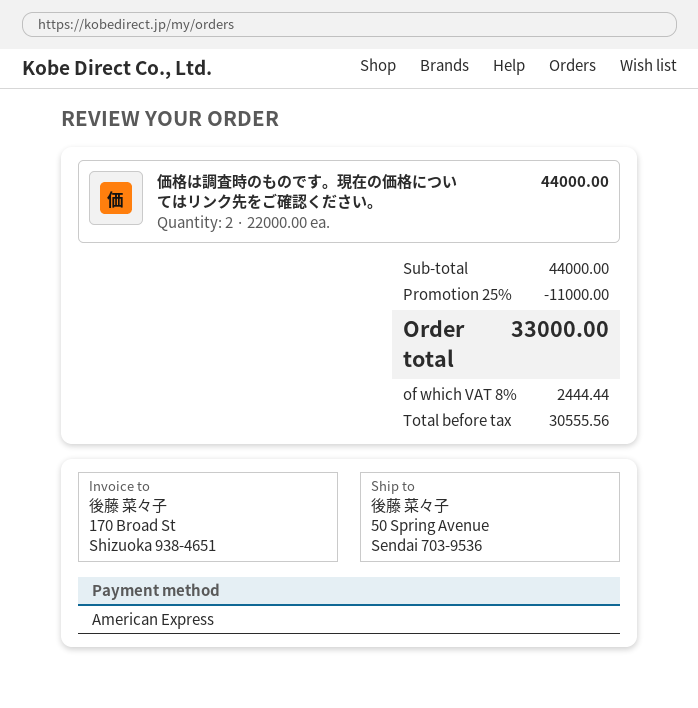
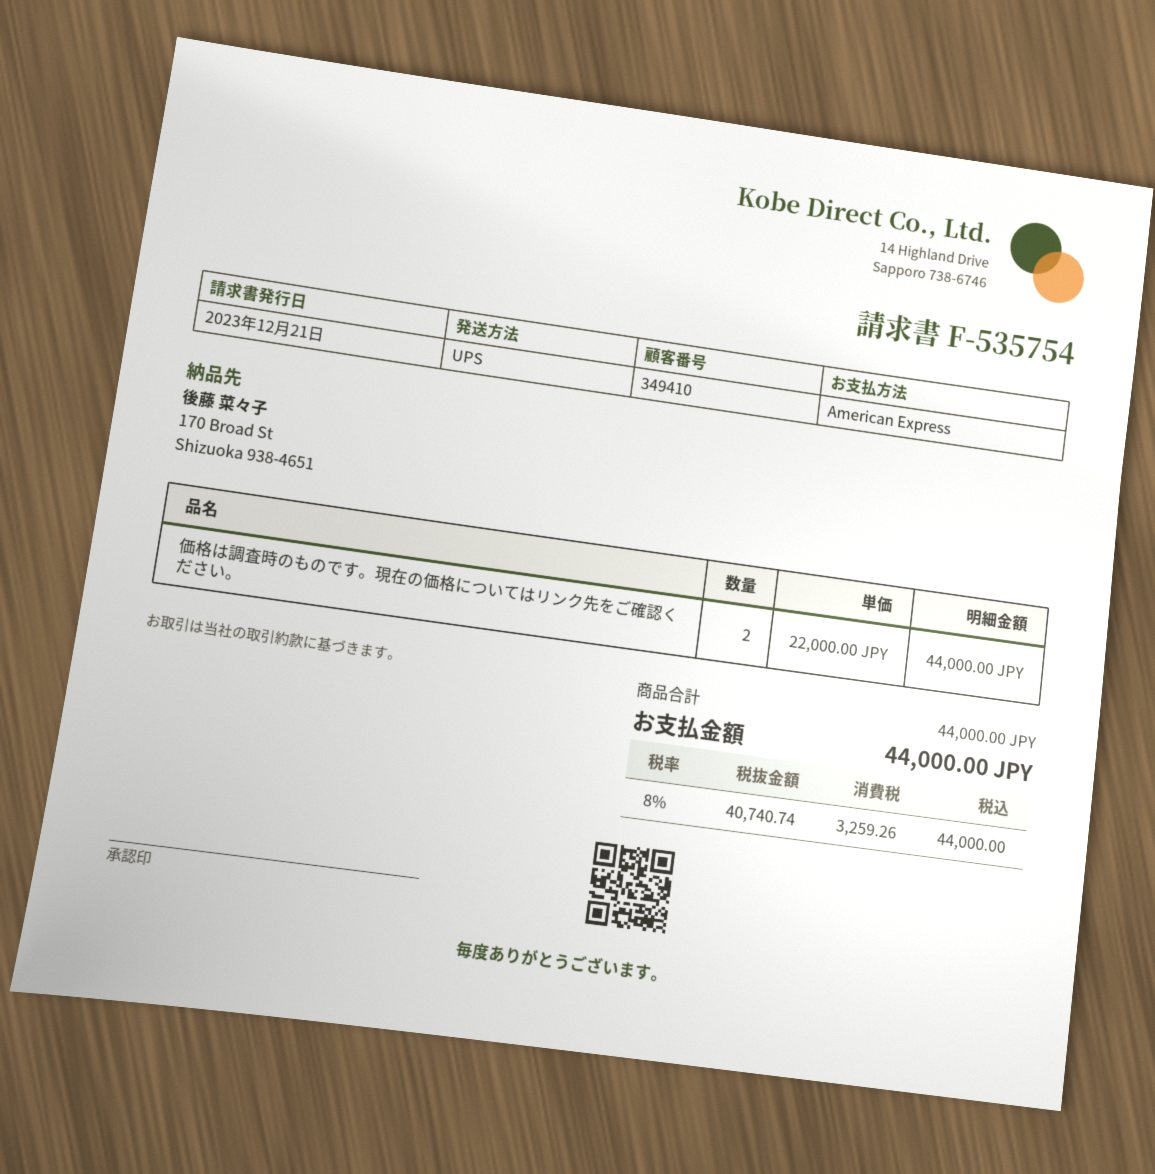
ship to: 50 Spring Avenue, Sendai 703-9536 -> 170 Broad St, Shizuoka 938-4651
discount: 25% = 11000.00 -> none
net: 30555.56 -> 40740.74
tax: 8% = 2444.44 -> 8% = 3259.26
total: 33000.00 -> 44000.00

